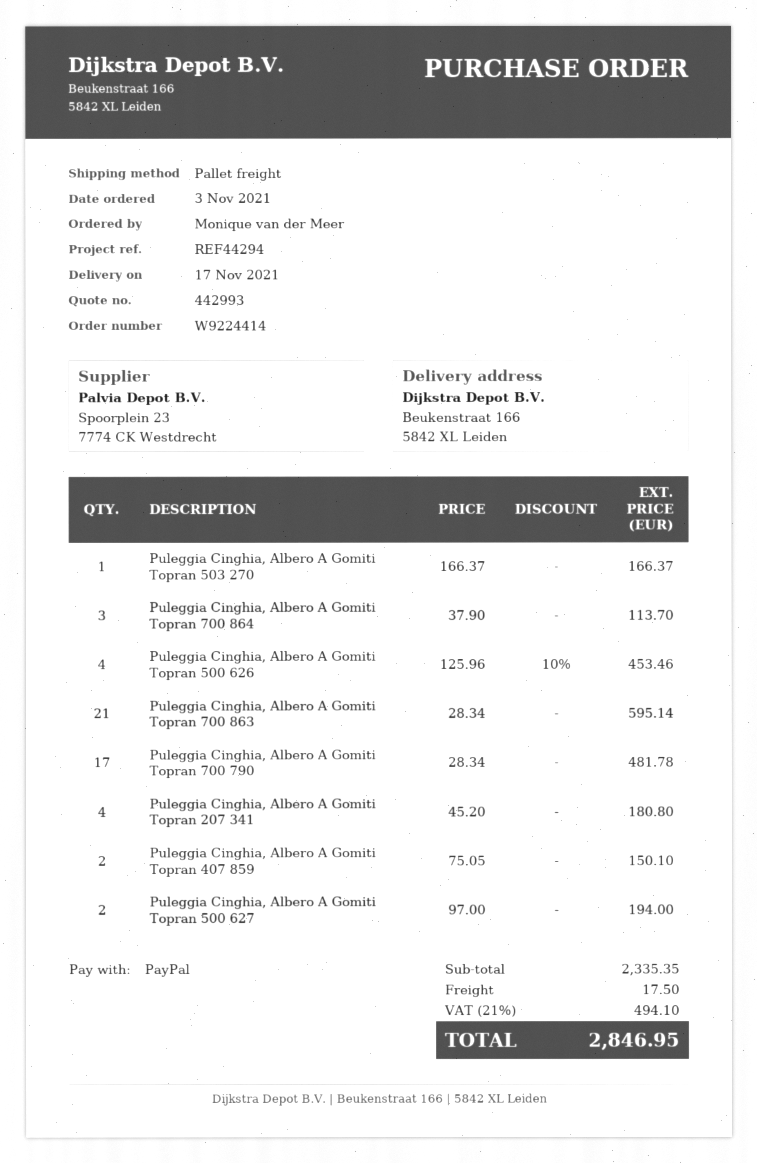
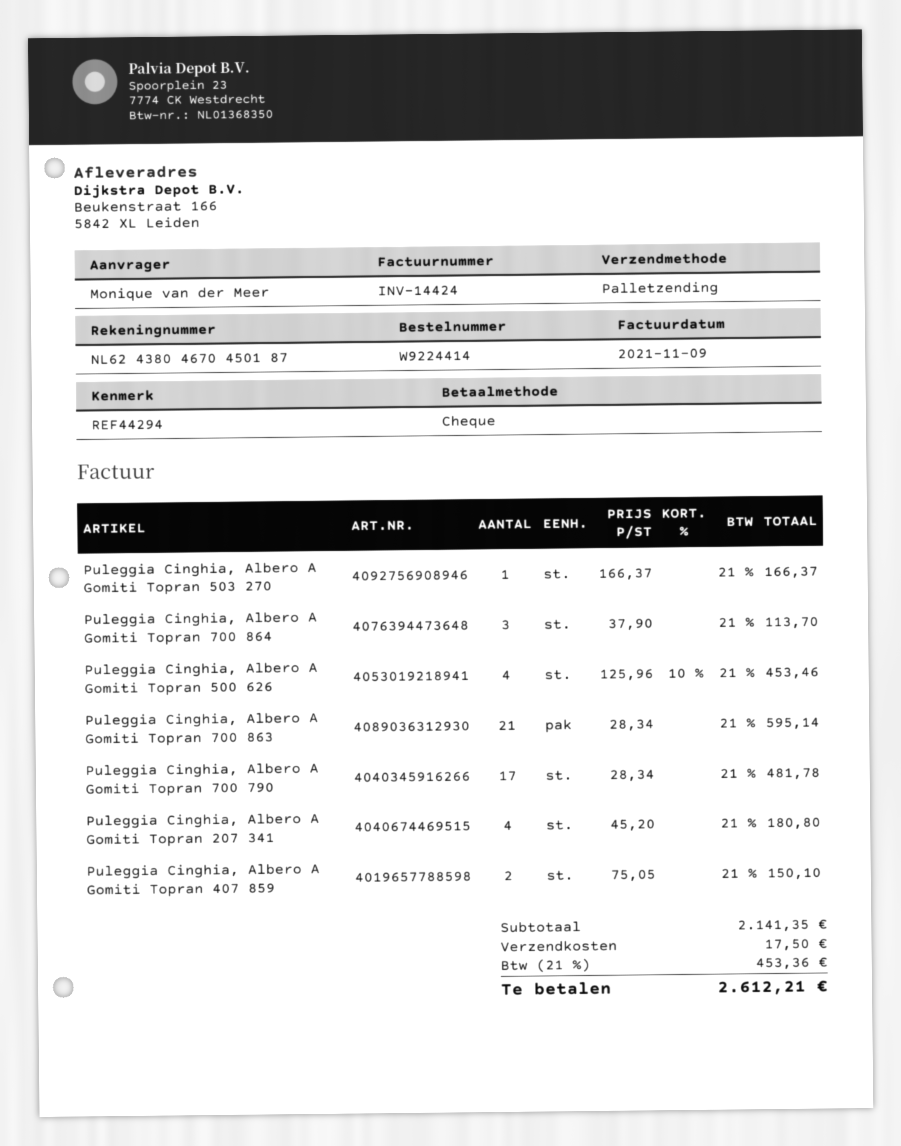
payment method: PayPal -> cheque
Puleggia Cinghia, Albero A Gomiti Topran 500 627: 2 x 97.00 = 194.00 -> none
subtotal: 2335.35 -> 2141.35
tax: 21% = 494.10 -> 21% = 453.36
total: 2846.95 -> 2612.21

